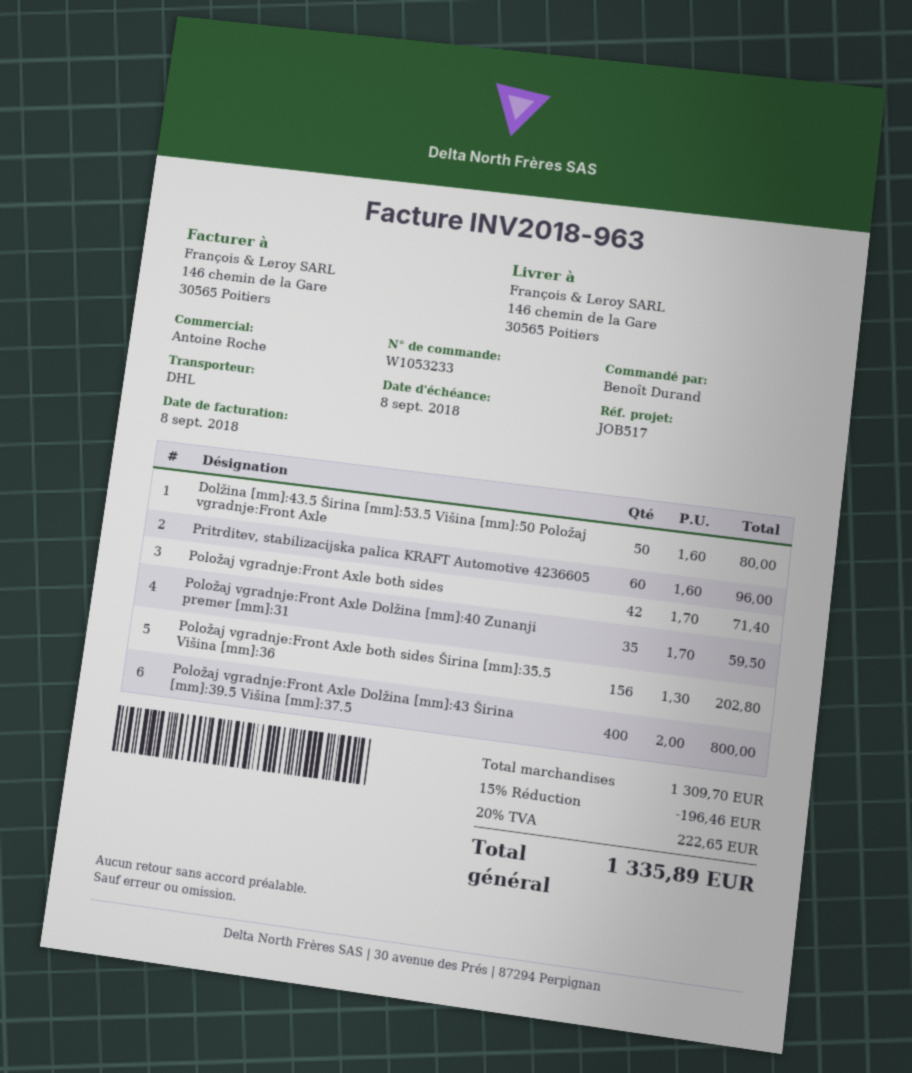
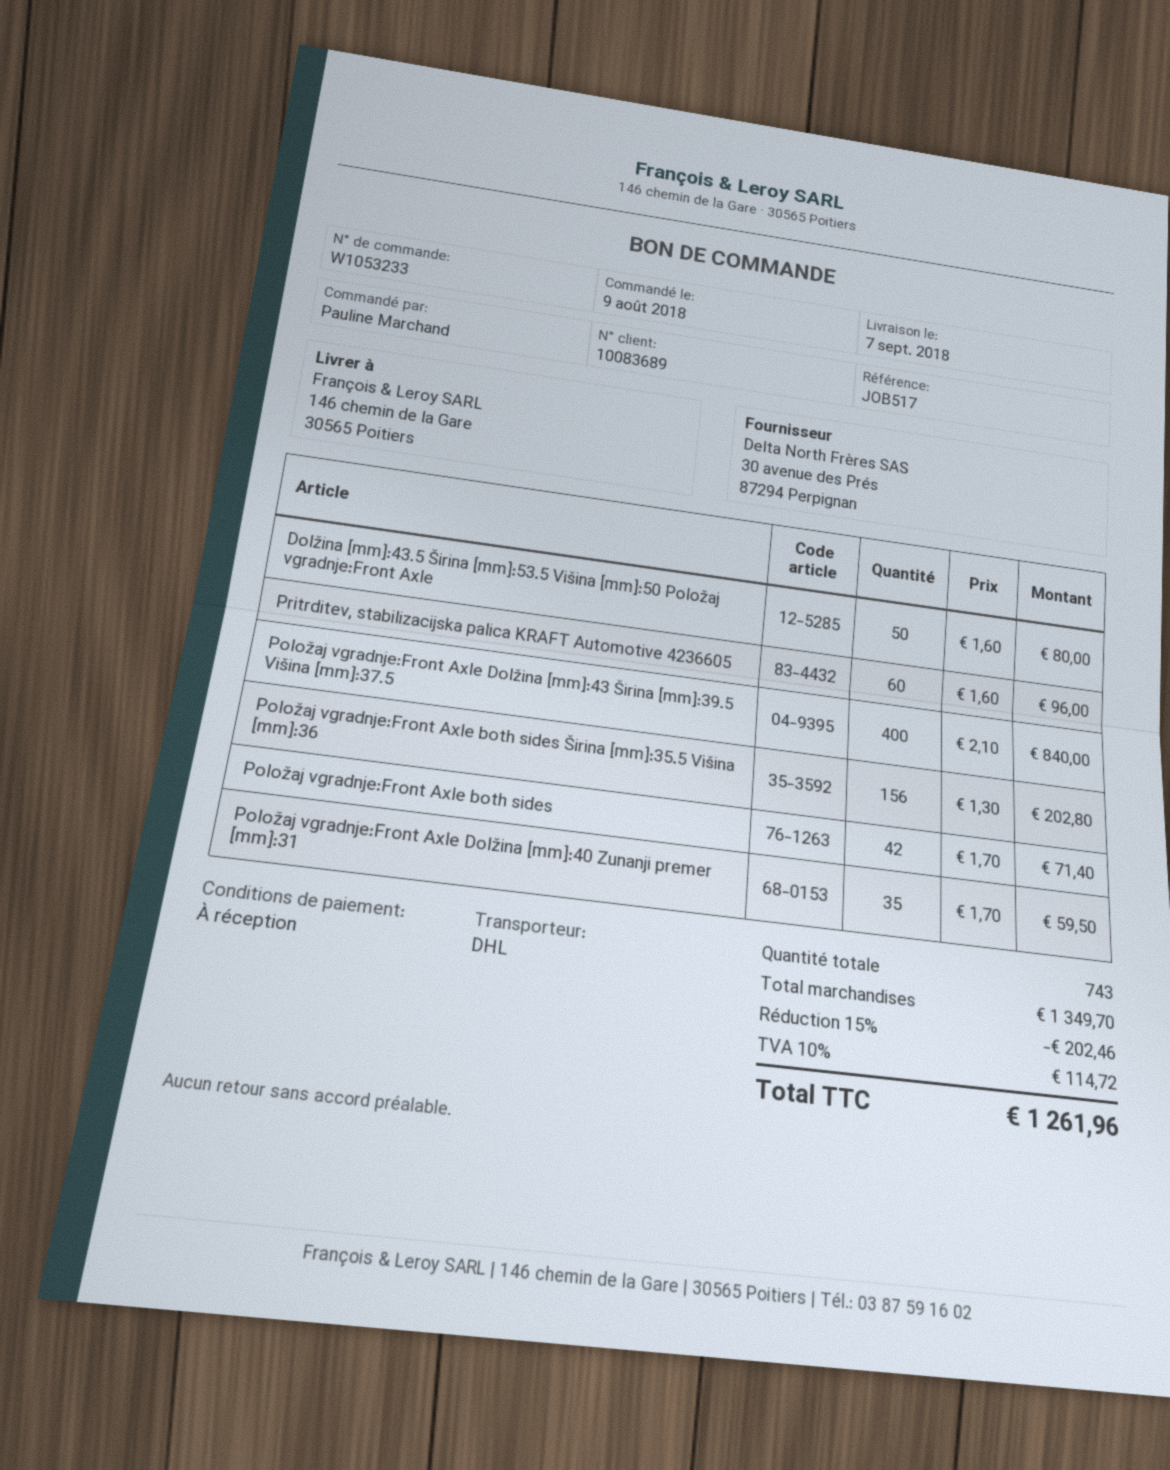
ordered by: Benoît Durand -> Pauline Marchand
Položaj vgradnje:Front Axle Dolžina [mm]:43 Širina [mm]:39.5 Višina [mm]:37.5: 400 x 2.00 = 800.00 -> 400 x 2.10 = 840.00
subtotal: 1309.70 -> 1349.70
discount: 15% = 196.46 -> 15% = 202.46
tax: 20% = 222.65 -> 10% = 114.72
total: 1335.89 -> 1261.96

